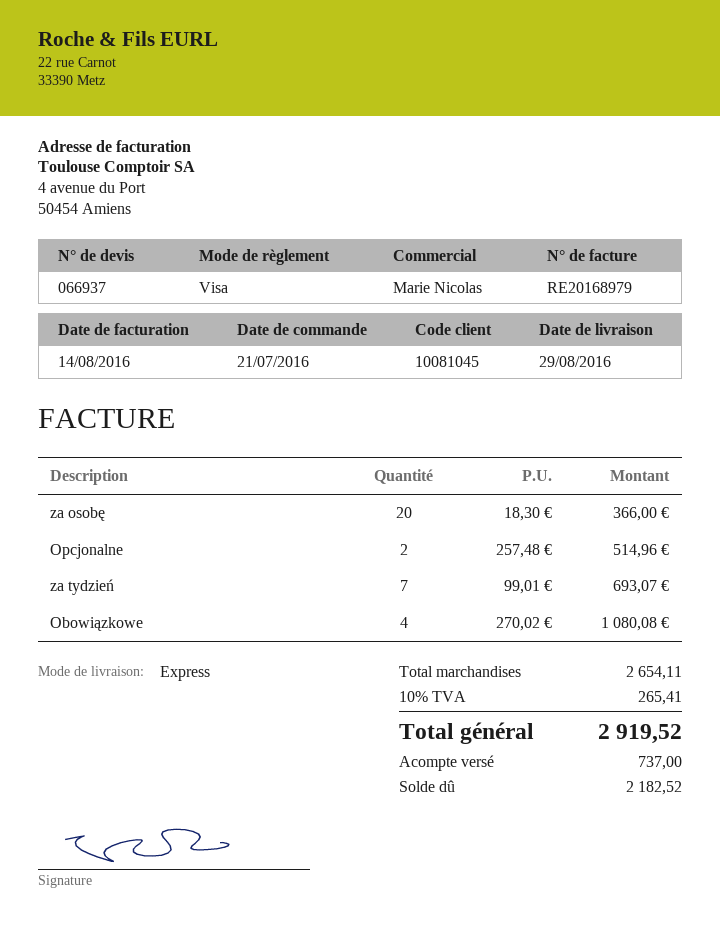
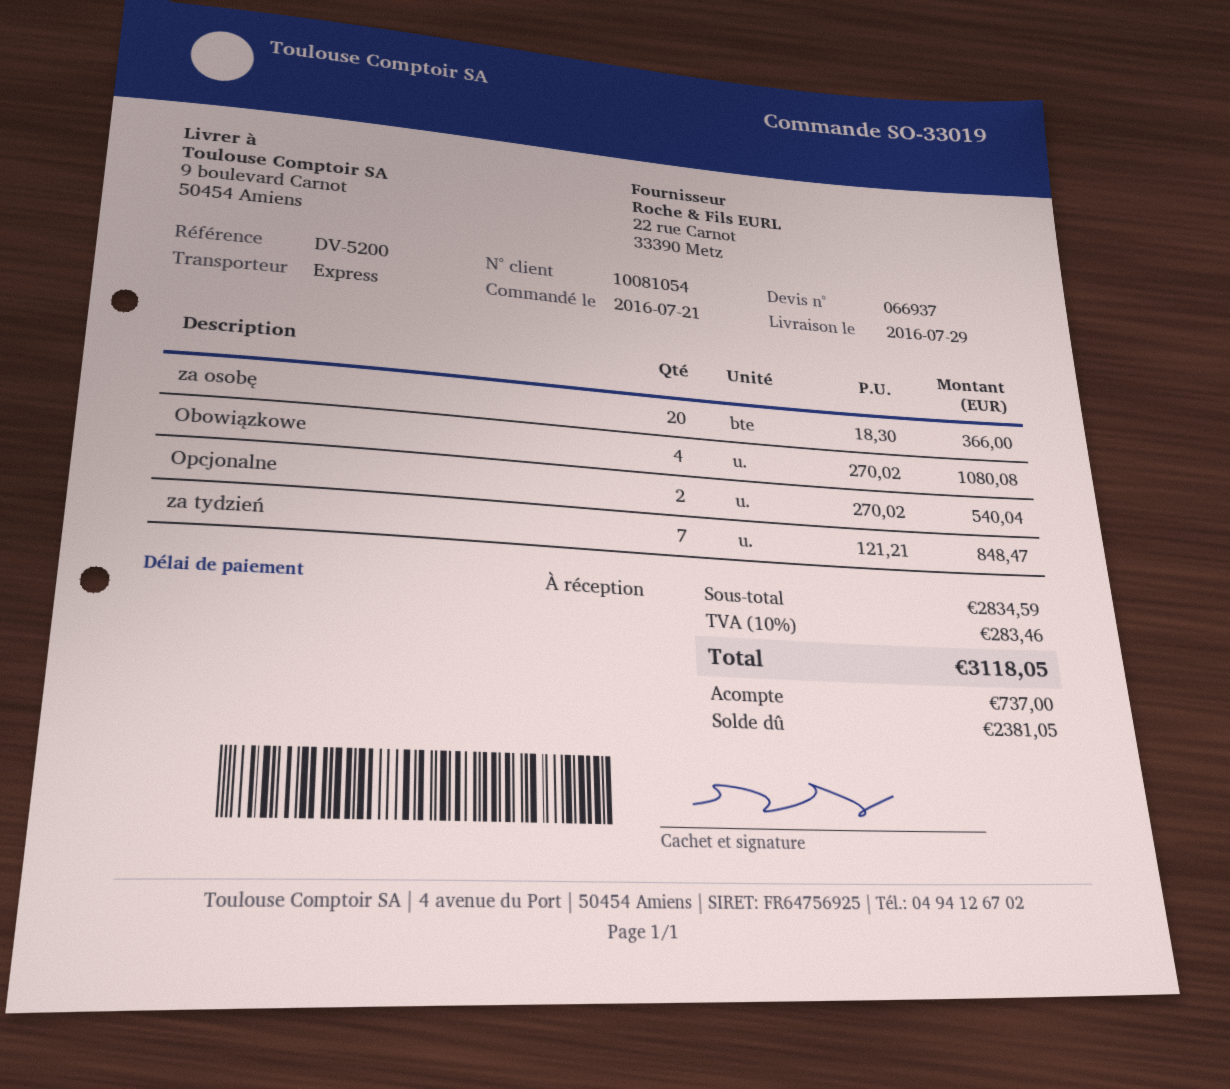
delivery date: 2016-08-29 -> 2016-07-29
customer number: 10081045 -> 10081054
Opcjonalne: 2 x 257.48 = 514.96 -> 2 x 270.02 = 540.04
za tydzień: 7 x 99.01 = 693.07 -> 7 x 121.21 = 848.47
subtotal: 2654.11 -> 2834.59
tax: 10% = 265.41 -> 10% = 283.46
total: 2919.52 -> 3118.05
balance: 2182.52 -> 2381.05

